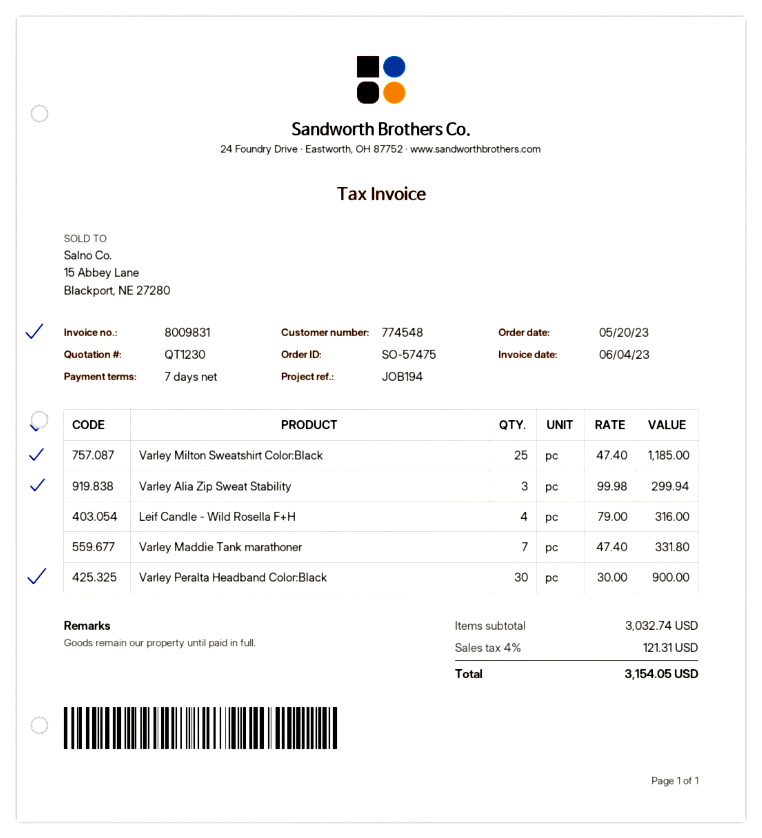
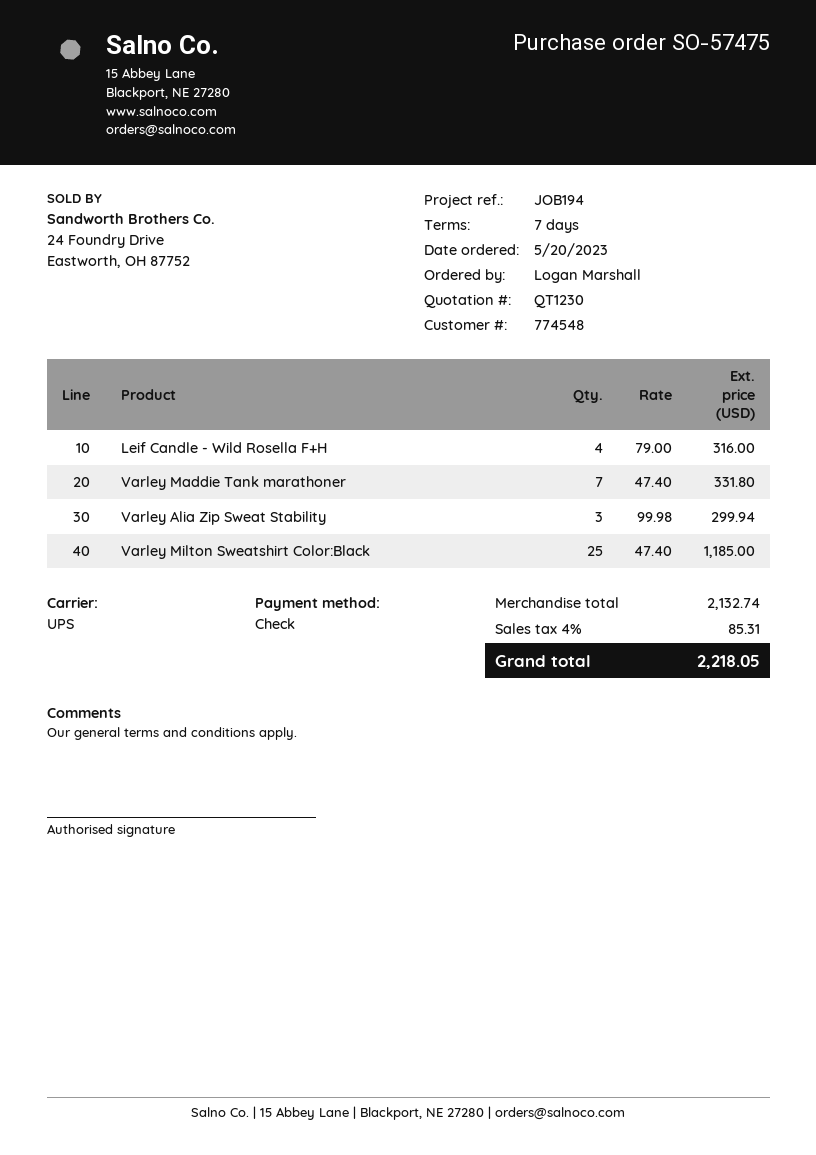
Varley Peralta Headband Color:Black: 30 x 30.00 = 900.00 -> none
subtotal: 3032.74 -> 2132.74
tax: 4% = 121.31 -> 4% = 85.31
total: 3154.05 -> 2218.05

